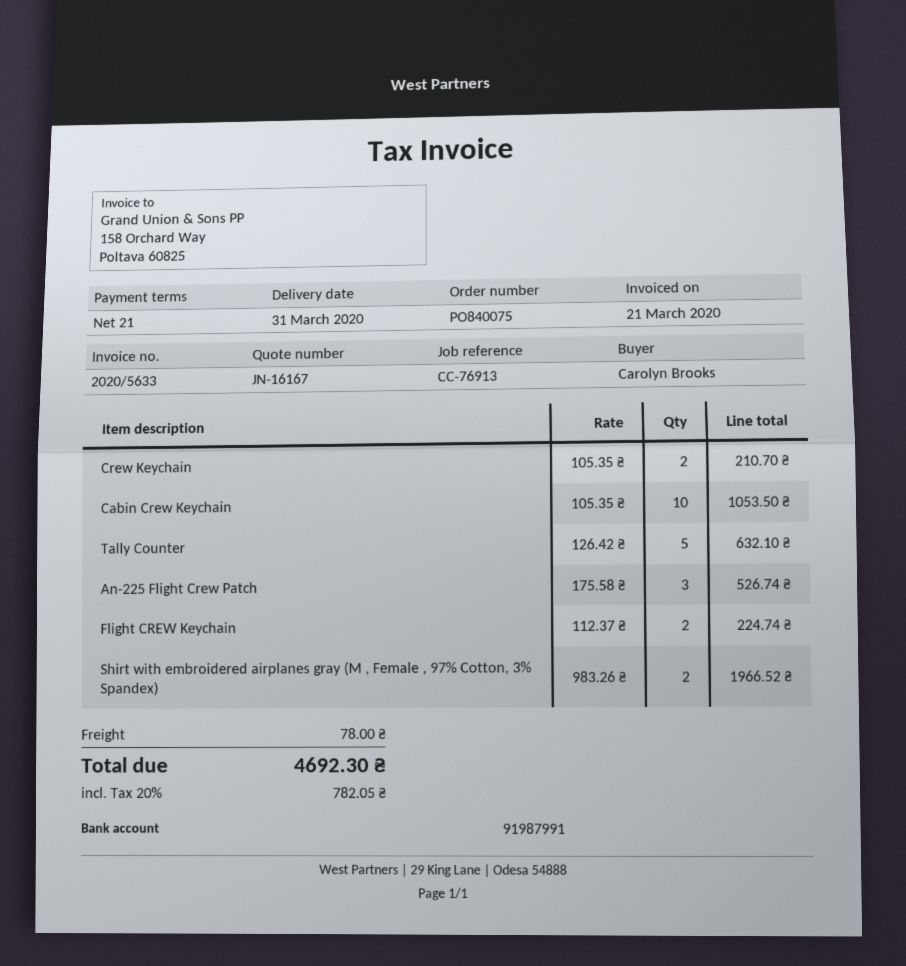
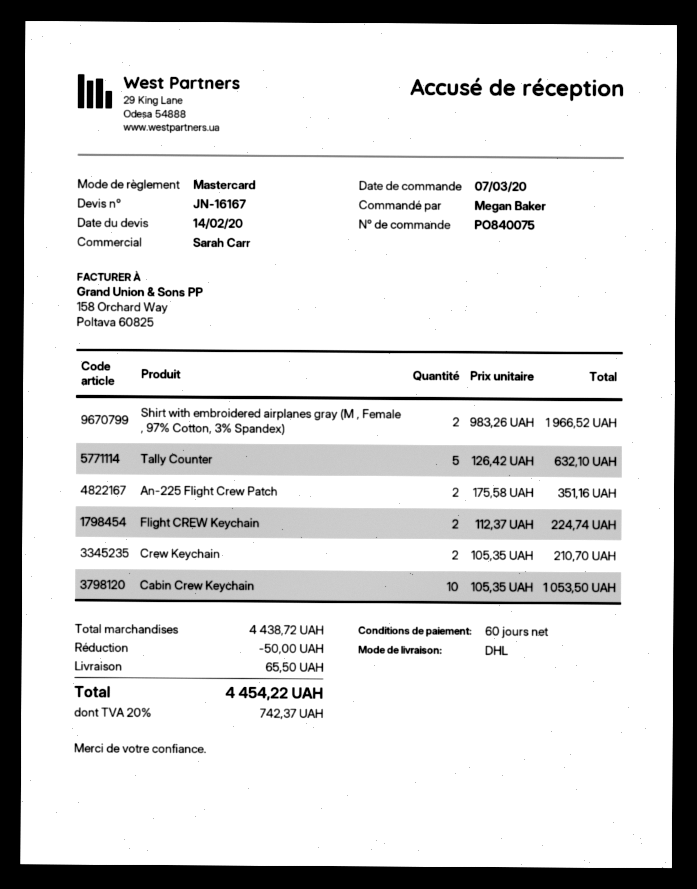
payment terms: 21 days -> 60 days
ordered by: Carolyn Brooks -> Megan Baker
An-225 Flight Crew Patch: 3 x 175.58 = 526.74 -> 2 x 175.58 = 351.16
discount: none -> 50.00
shipping: 78.00 -> 65.50
tax: 20% = 782.05 -> 20% = 742.37
total: 4692.30 -> 4454.22

